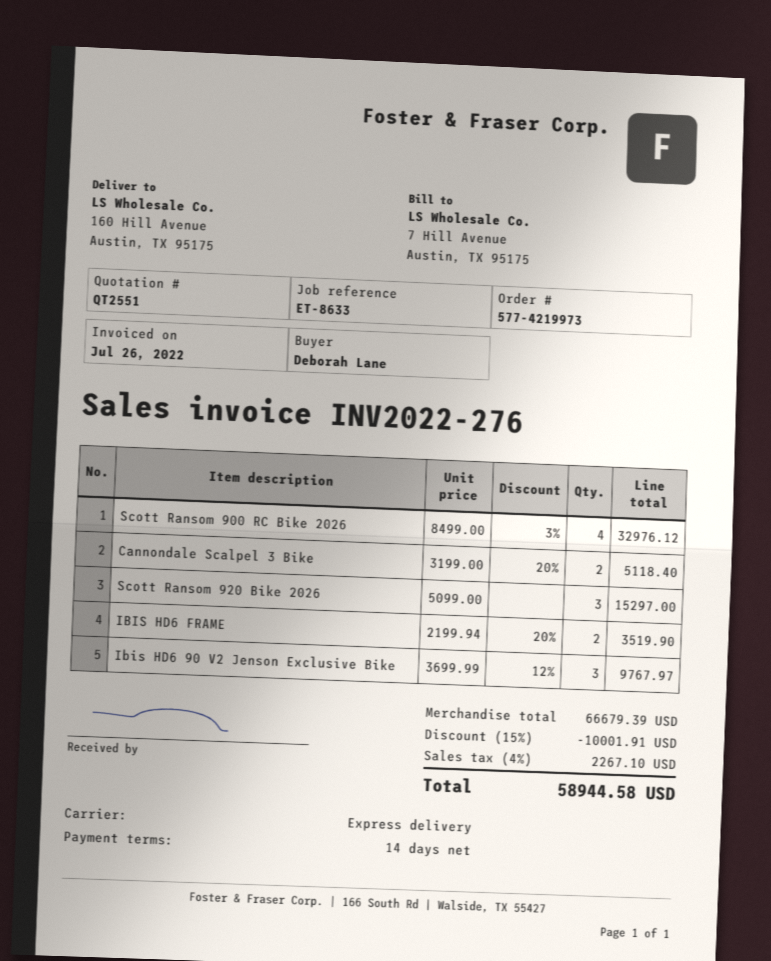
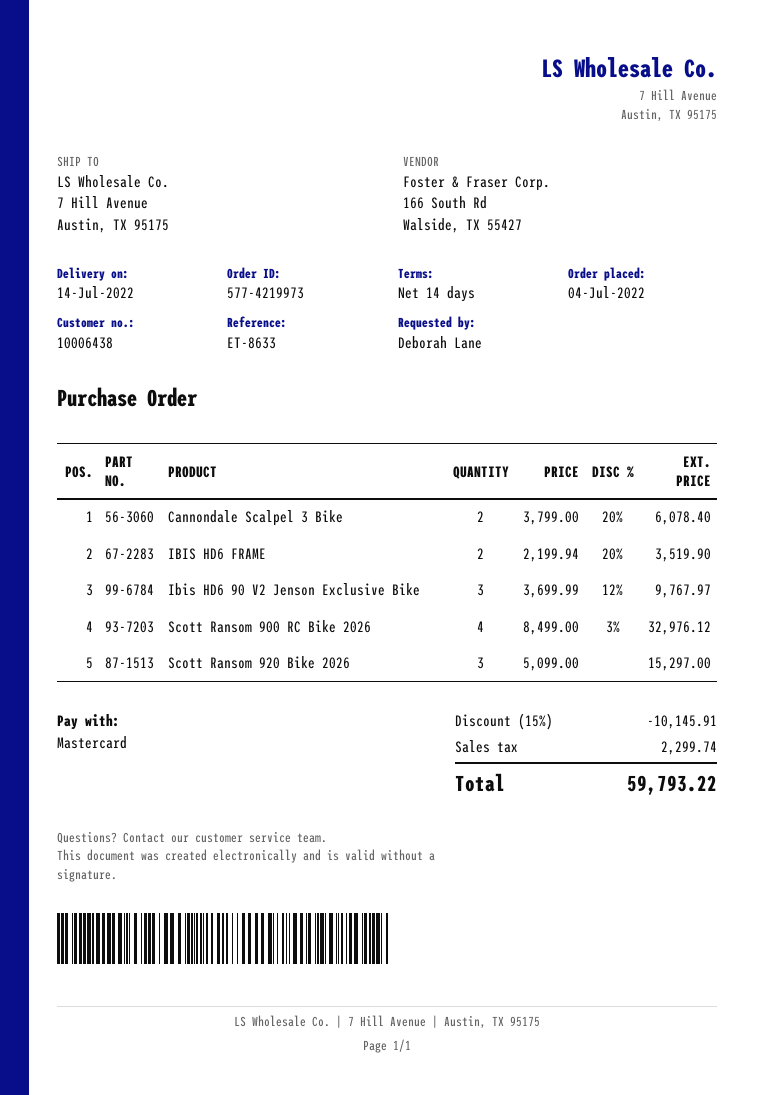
ship to: 160 Hill Avenue, Austin, TX 95175 -> 7 Hill Avenue, Austin, TX 95175
Cannondale Scalpel 3 Bike: 2 x 3199.00 - 20% = 5118.40 -> 2 x 3799.00 - 20% = 6078.40
discount: 15% = 10001.91 -> 15% = 10145.91
tax: 2267.10 -> 2299.74
total: 58944.58 -> 59793.22

